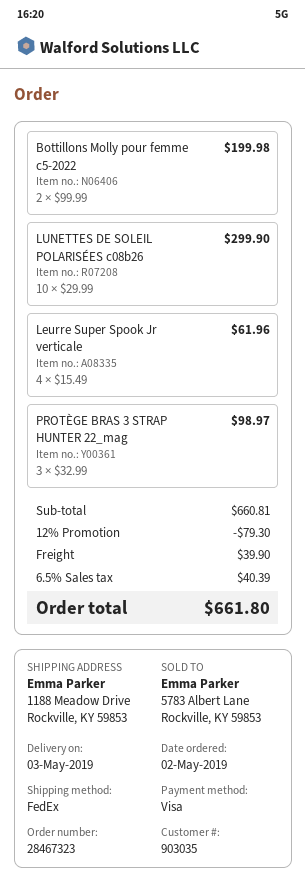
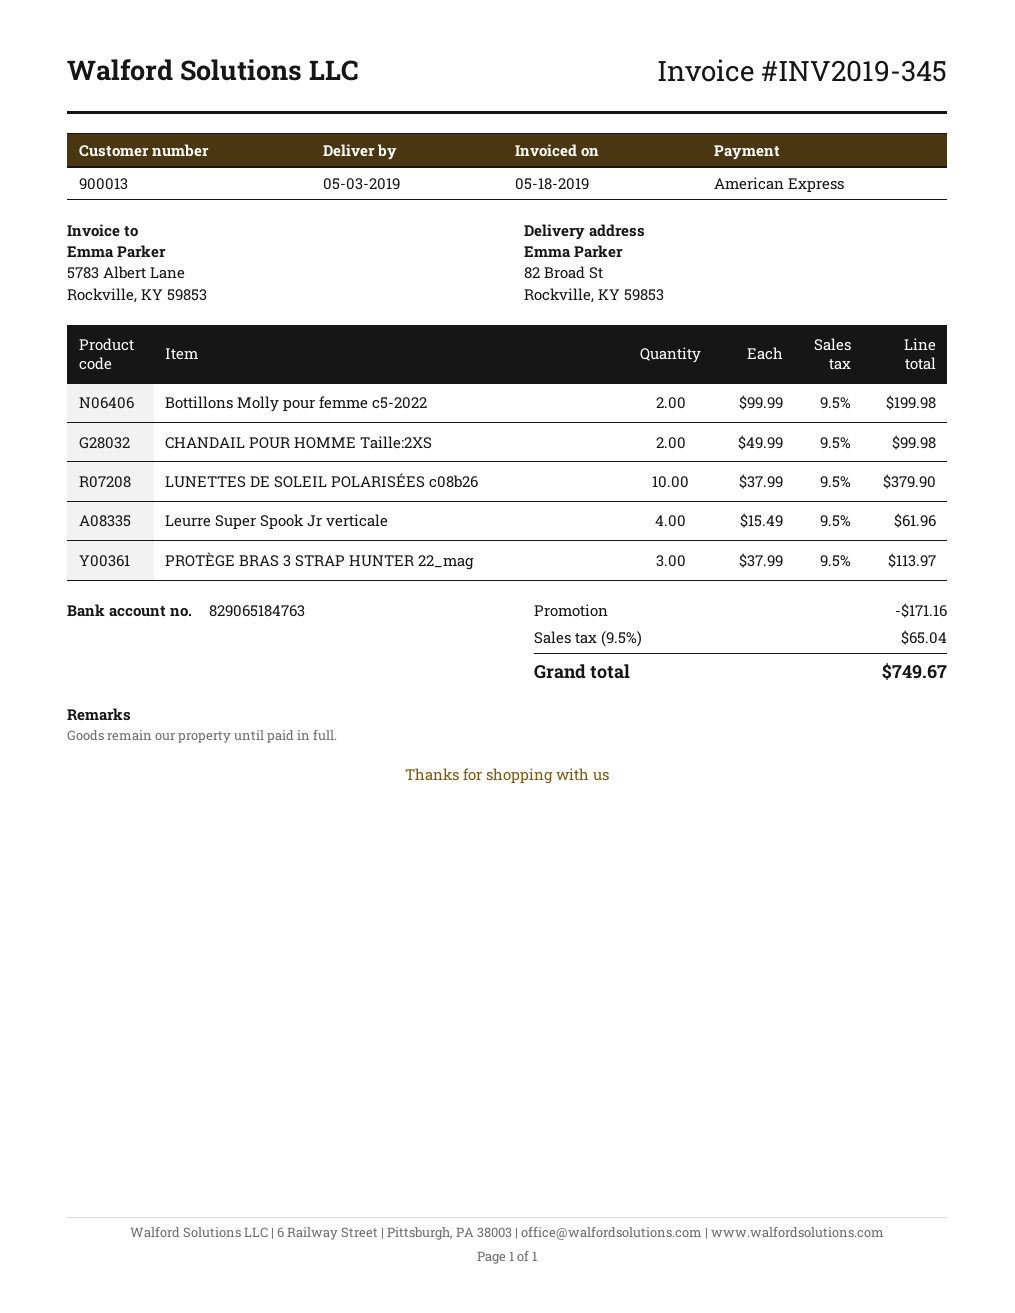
customer number: 903035 -> 900013
payment method: Visa -> American Express
ship to: 1188 Meadow Drive, Rockville, KY 59853 -> 82 Broad St, Rockville, KY 59853
LUNETTES DE SOLEIL POLARISÉES c08b26: 10 x 29.99 = 299.90 -> 10 x 37.99 = 379.90
PROTÈGE BRAS 3 STRAP HUNTER 22_mag: 3 x 32.99 = 98.97 -> 3 x 37.99 = 113.97
CHANDAIL POUR HOMME Taille:2XS: none -> 2 x 49.99 = 99.98
discount: 79.30 -> 171.16
shipping: 39.90 -> none
tax: 6.5% = 40.39 -> 9.5% = 65.04
total: 661.80 -> 749.67

